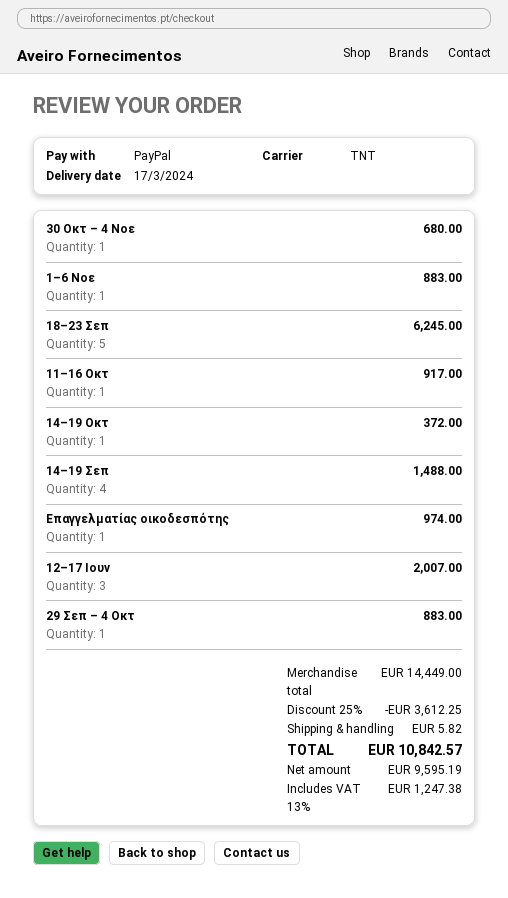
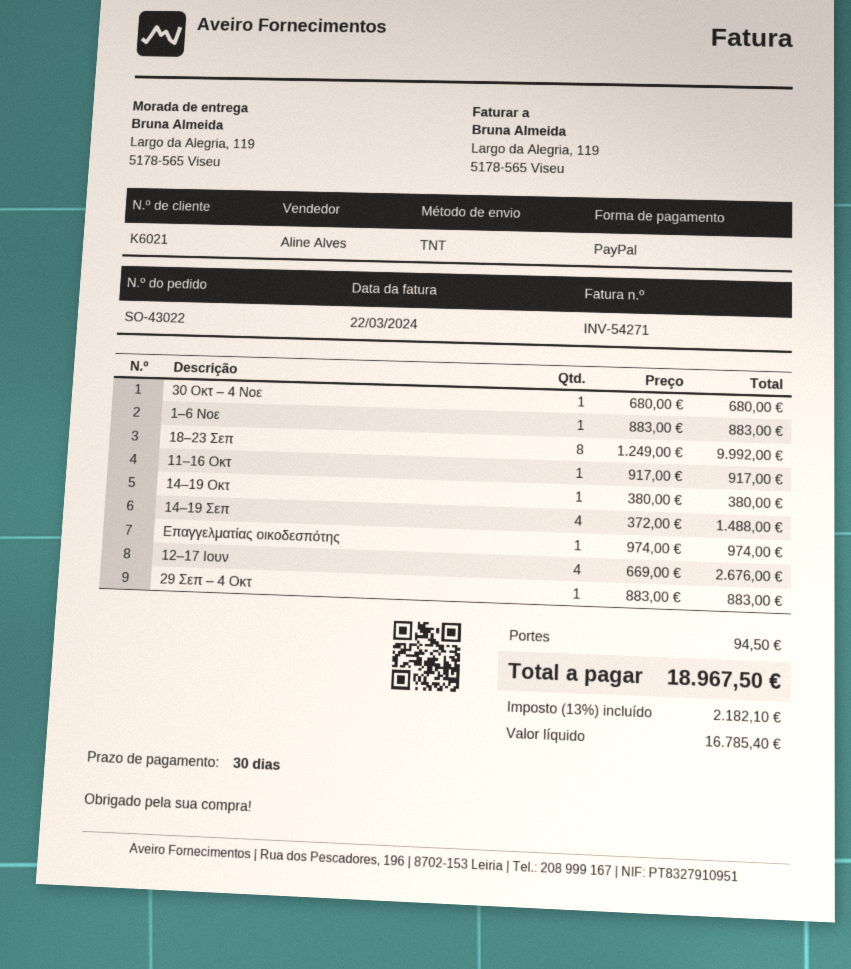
18–23 Σεπ: 5 for 6245.00 -> 8 for 9992.00
14–19 Οκτ: 1 for 372.00 -> 1 for 380.00
12–17 Ιουν: 3 for 2007.00 -> 4 for 2676.00
discount: 25% = 3612.25 -> none
shipping: 5.82 -> 94.50
net: 9595.19 -> 16785.40
tax: 13% = 1247.38 -> 13% = 2182.10
total: 10842.57 -> 18967.50

